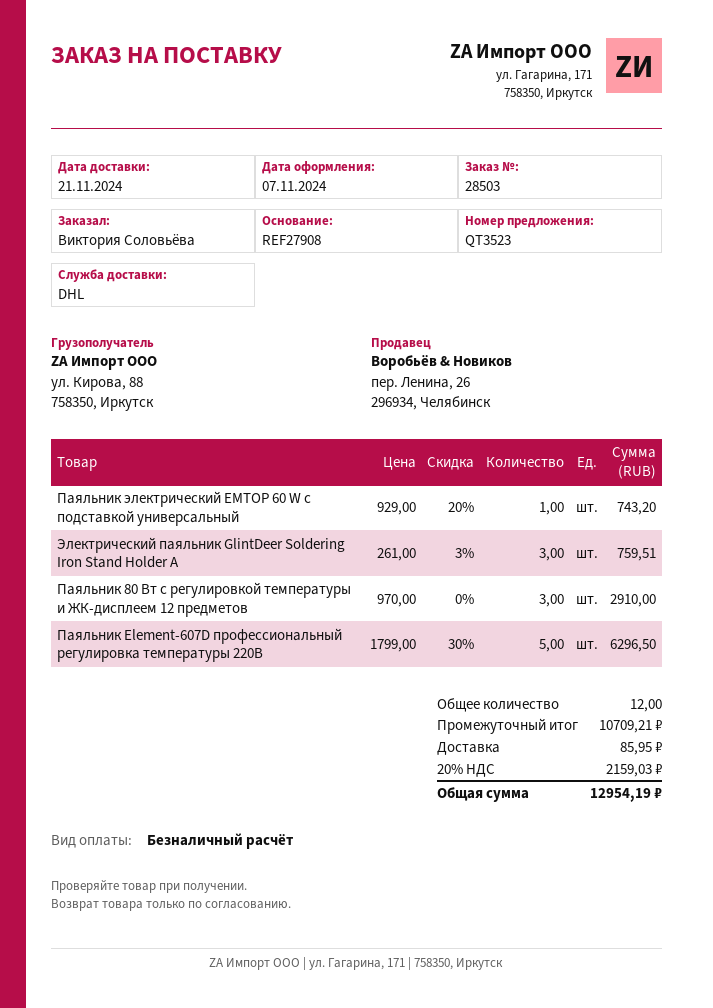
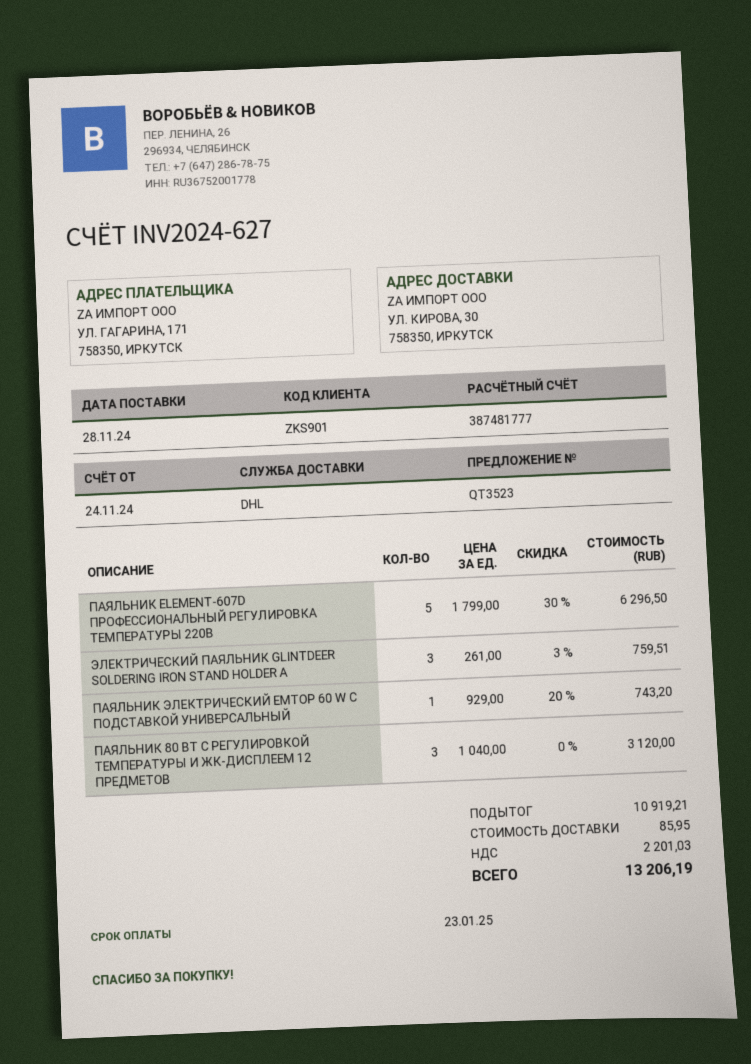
delivery date: 2024-11-21 -> 2024-11-28
ship to: ул. Кирова, 88, 758350, Иркутск -> УЛ. КИРОВА, 30, 758350, ИРКУТСК
Паяльник 80 Вт с регулировкой температуры и ЖК-дисплеем 12 предметов: 3 x 970.00 = 2910.00 -> 3 x 1040.00 = 3120.00
subtotal: 10709.21 -> 10919.21
tax: 2159.03 -> 2201.03
total: 12954.19 -> 13206.19

